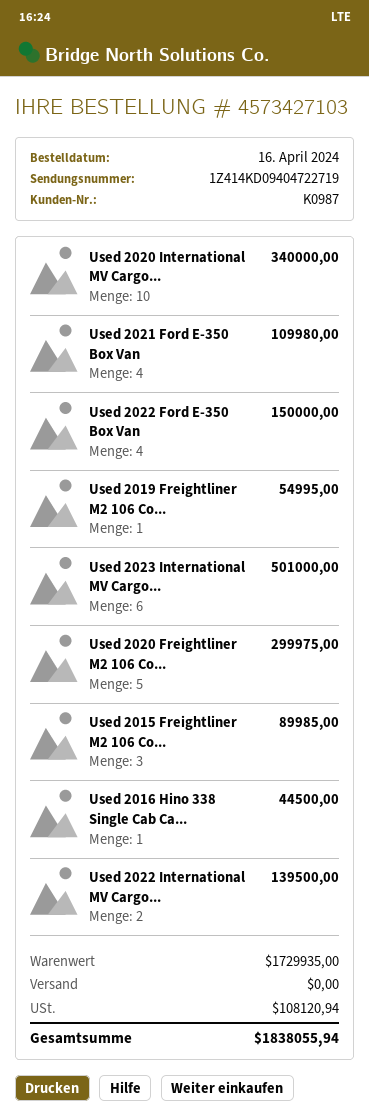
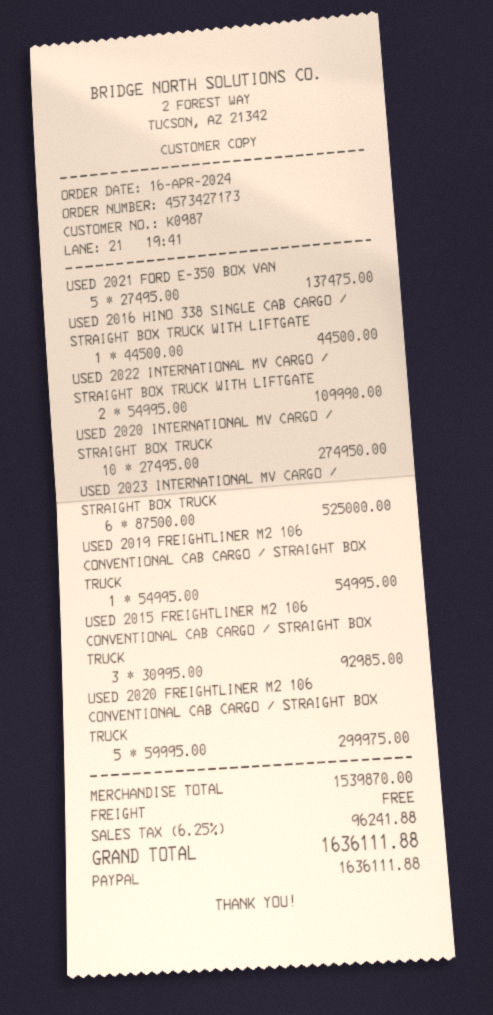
order number: 4573427103 -> 4573427173
Used 2020 International MV Cargo...: 10 for 340000.00 -> 10 for 274950.00
Used 2021 Ford E-350 Box Van: 4 for 109980.00 -> 5 for 137475.00
Used 2022 Ford E-350 Box Van: 4 for 150000.00 -> none
Used 2023 International MV Cargo...: 6 for 501000.00 -> 6 for 525000.00
Used 2015 Freightliner M2 106 Co...: 3 for 89985.00 -> 3 for 92985.00
Used 2022 International MV Cargo...: 2 for 139500.00 -> 2 for 109990.00
subtotal: 1729935.00 -> 1539870.00
tax: 108120.94 -> 96241.88
total: 1838055.94 -> 1636111.88

